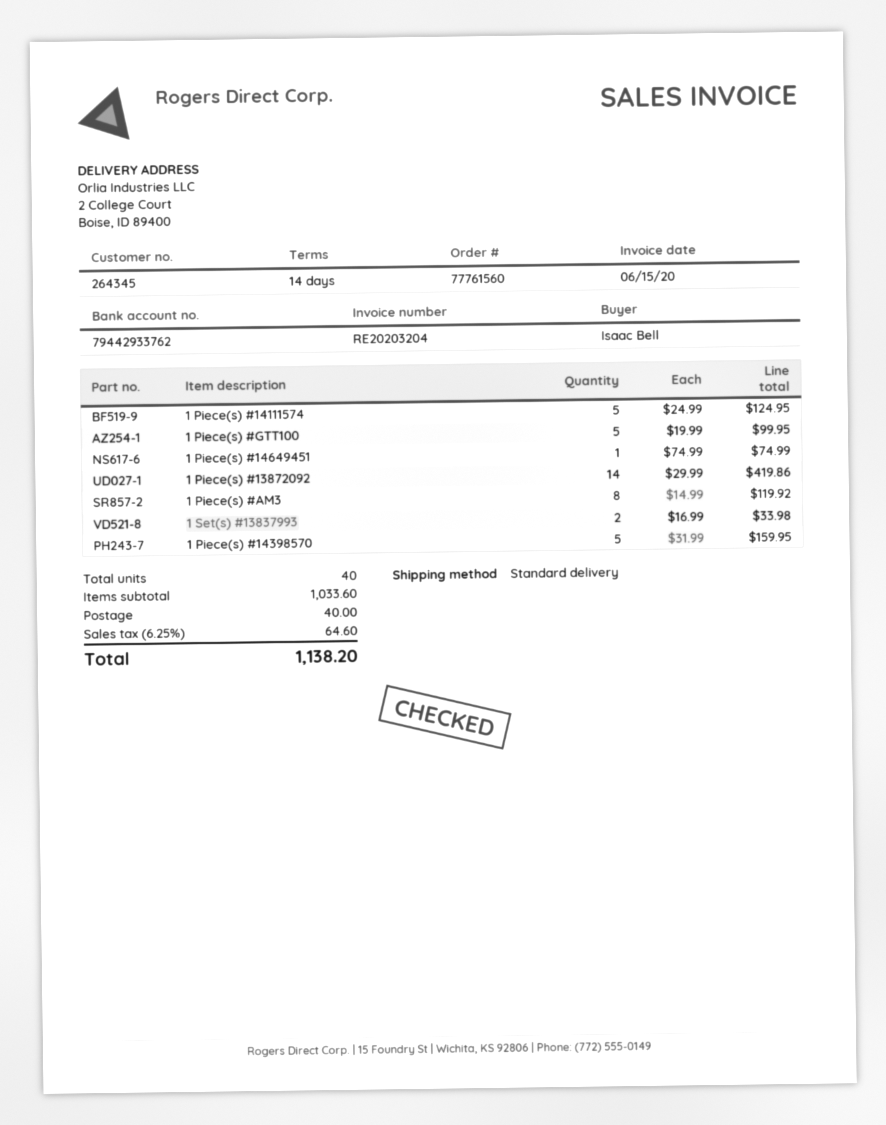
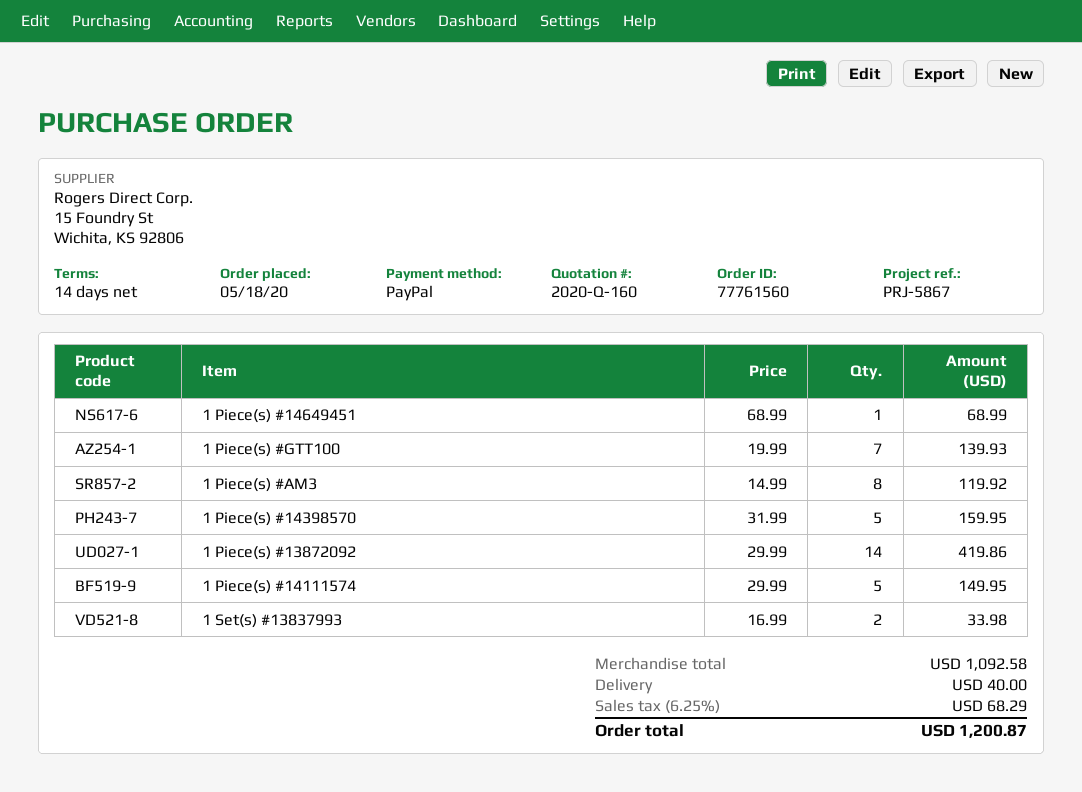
1 Piece(s) #14111574: 5 x 24.99 = 124.95 -> 5 x 29.99 = 149.95
1 Piece(s) #GTT100: 5 x 19.99 = 99.95 -> 7 x 19.99 = 139.93
1 Piece(s) #14649451: 1 x 74.99 = 74.99 -> 1 x 68.99 = 68.99
subtotal: 1033.60 -> 1092.58
tax: 6.25% = 64.60 -> 6.25% = 68.29
total: 1138.20 -> 1200.87

